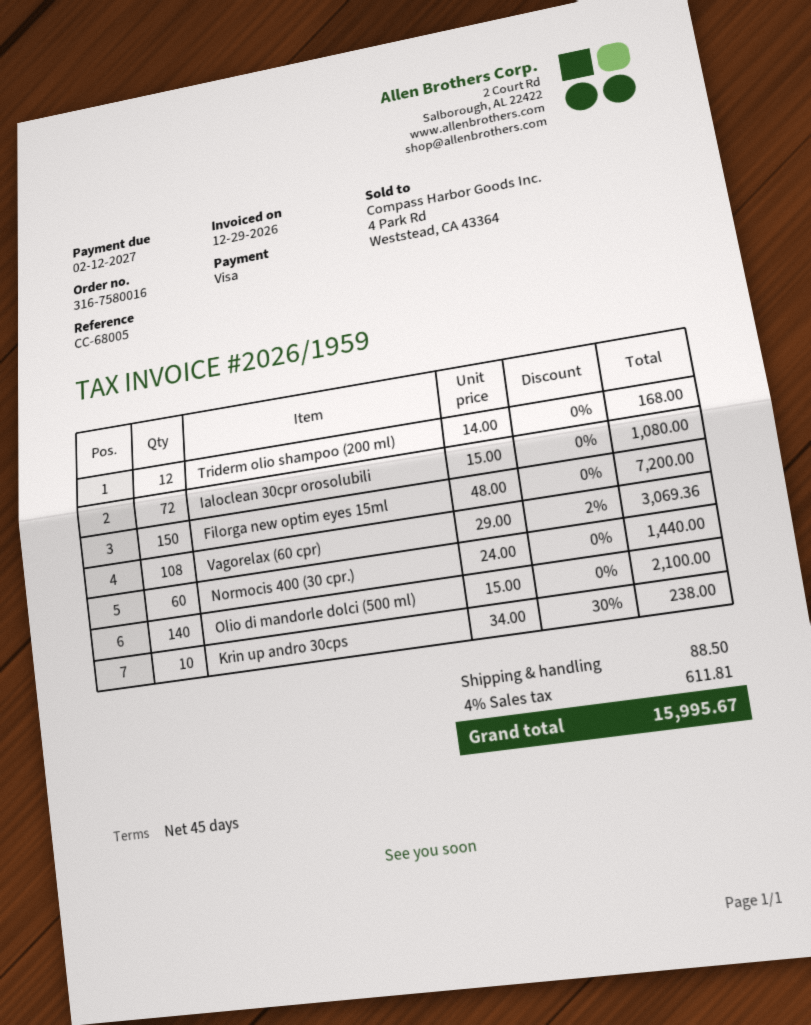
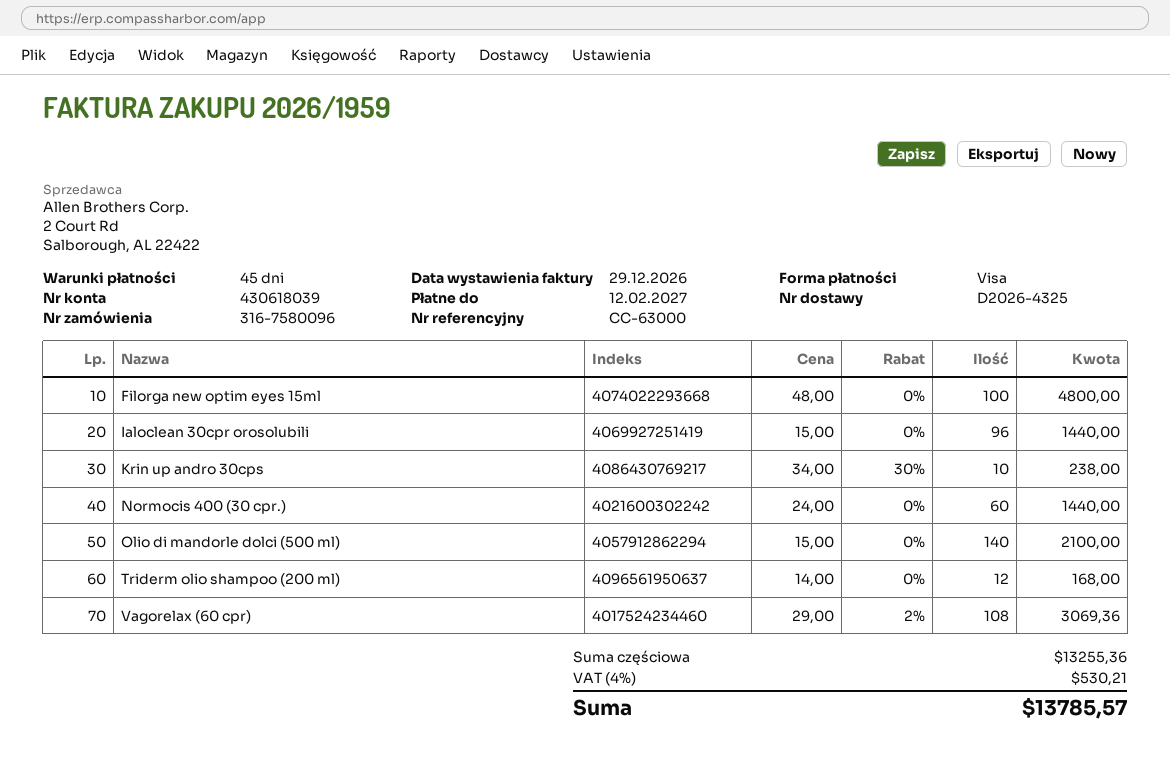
order number: 316-7580016 -> 316-7580096
reference: CC-68005 -> CC-63000
Ialoclean 30cpr orosolubili: 72 x 15.00 = 1080.00 -> 96 x 15.00 = 1440.00
Filorga new optim eyes 15ml: 150 x 48.00 = 7200.00 -> 100 x 48.00 = 4800.00
shipping: 88.50 -> none
tax: 4% = 611.81 -> 4% = 530.21
total: 15995.67 -> 13785.57

